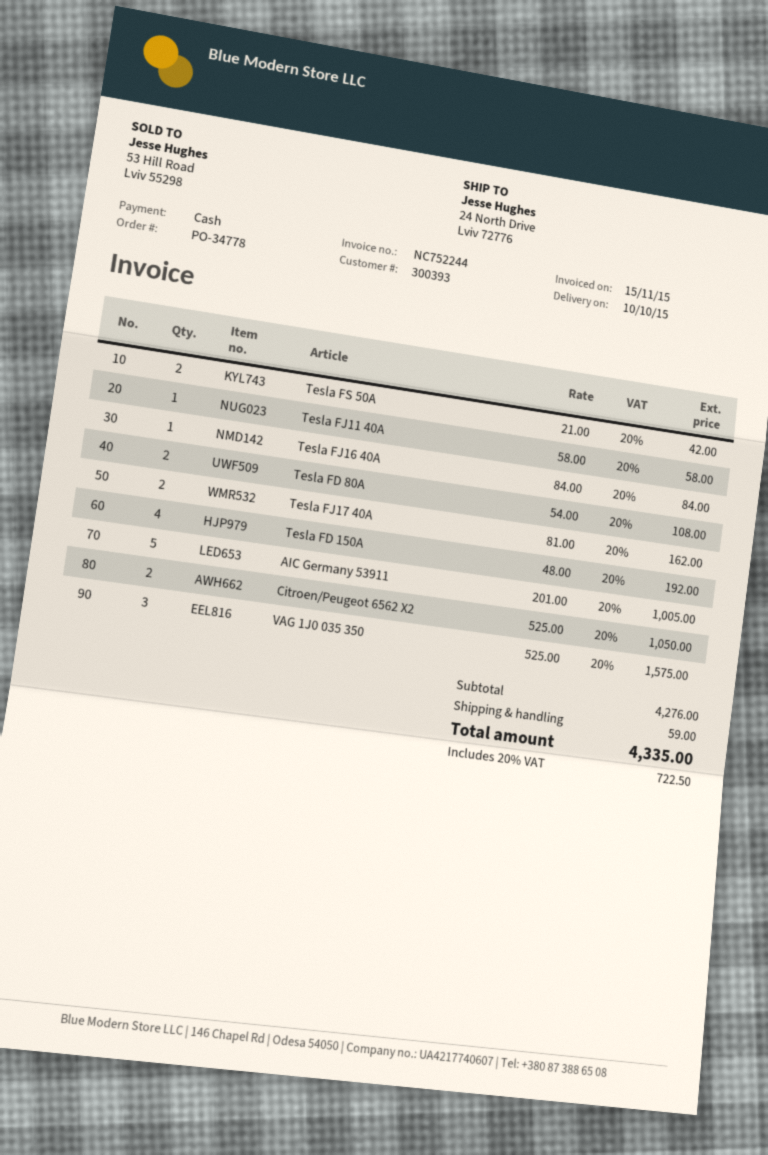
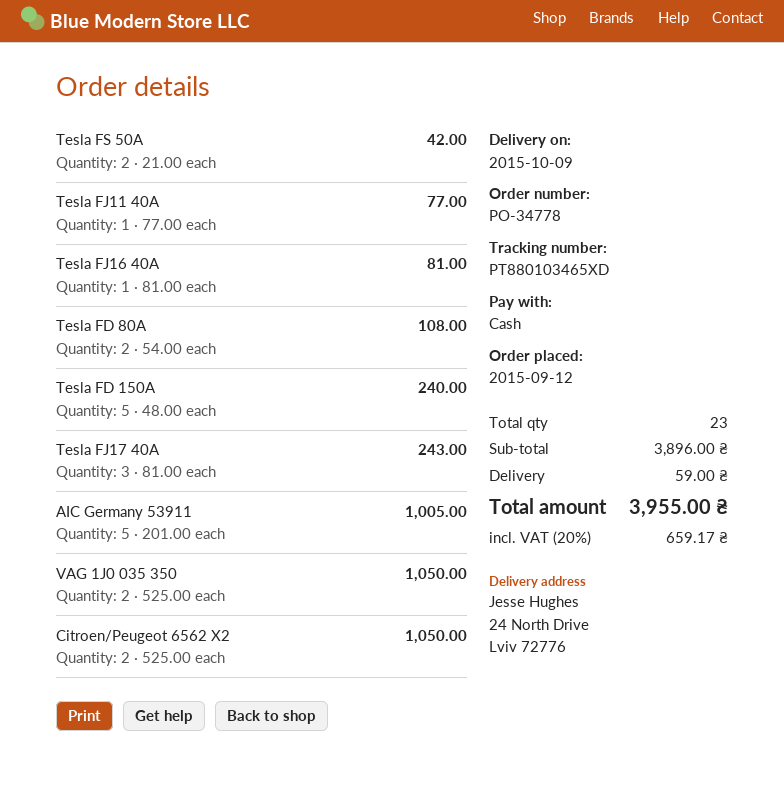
delivery date: 2015-10-10 -> 2015-10-09
Tesla FJ11 40A: 1 x 58.00 = 58.00 -> 1 x 77.00 = 77.00
Tesla FJ16 40A: 1 x 84.00 = 84.00 -> 1 x 81.00 = 81.00
Tesla FJ17 40A: 2 x 81.00 = 162.00 -> 3 x 81.00 = 243.00
Tesla FD 150A: 4 x 48.00 = 192.00 -> 5 x 48.00 = 240.00
VAG 1J0 035 350: 3 x 525.00 = 1575.00 -> 2 x 525.00 = 1050.00
subtotal: 4276.00 -> 3896.00
tax: 20% = 722.50 -> 20% = 659.17
total: 4335.00 -> 3955.00

